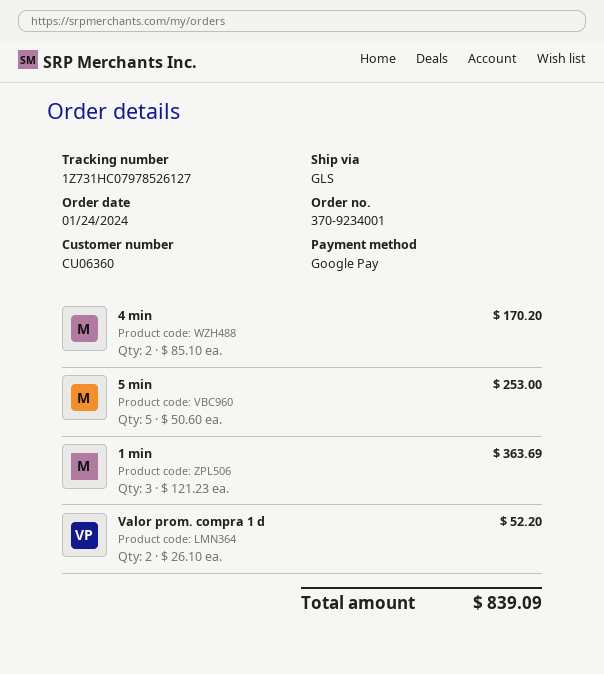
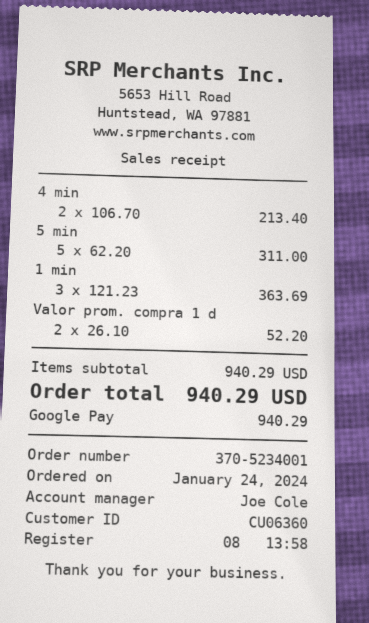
order number: 370-9234001 -> 370-5234001
4 min: 2 x 85.10 = 170.20 -> 2 x 106.70 = 213.40
5 min: 5 x 50.60 = 253.00 -> 5 x 62.20 = 311.00
total: 839.09 -> 940.29

